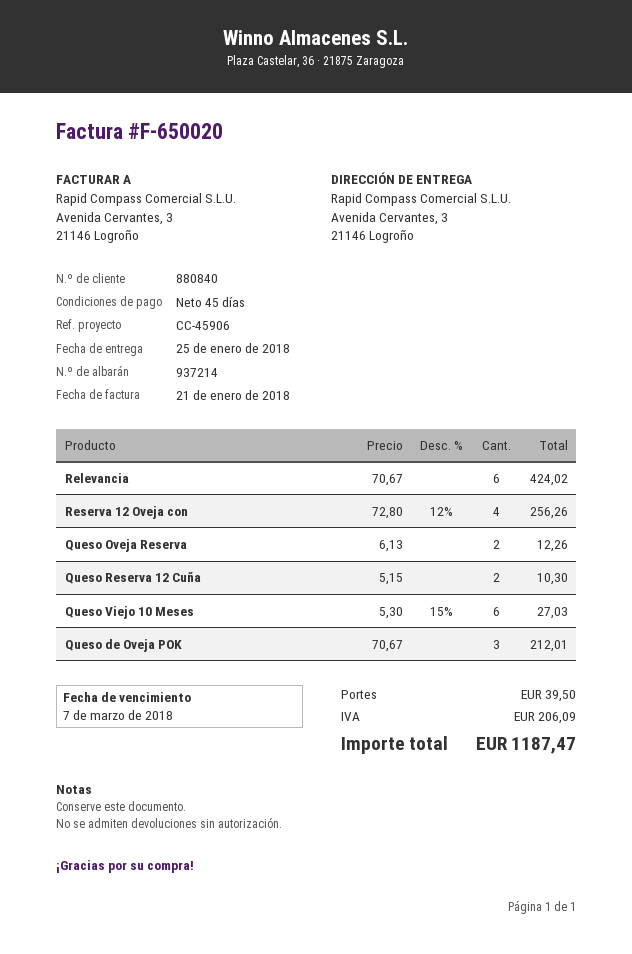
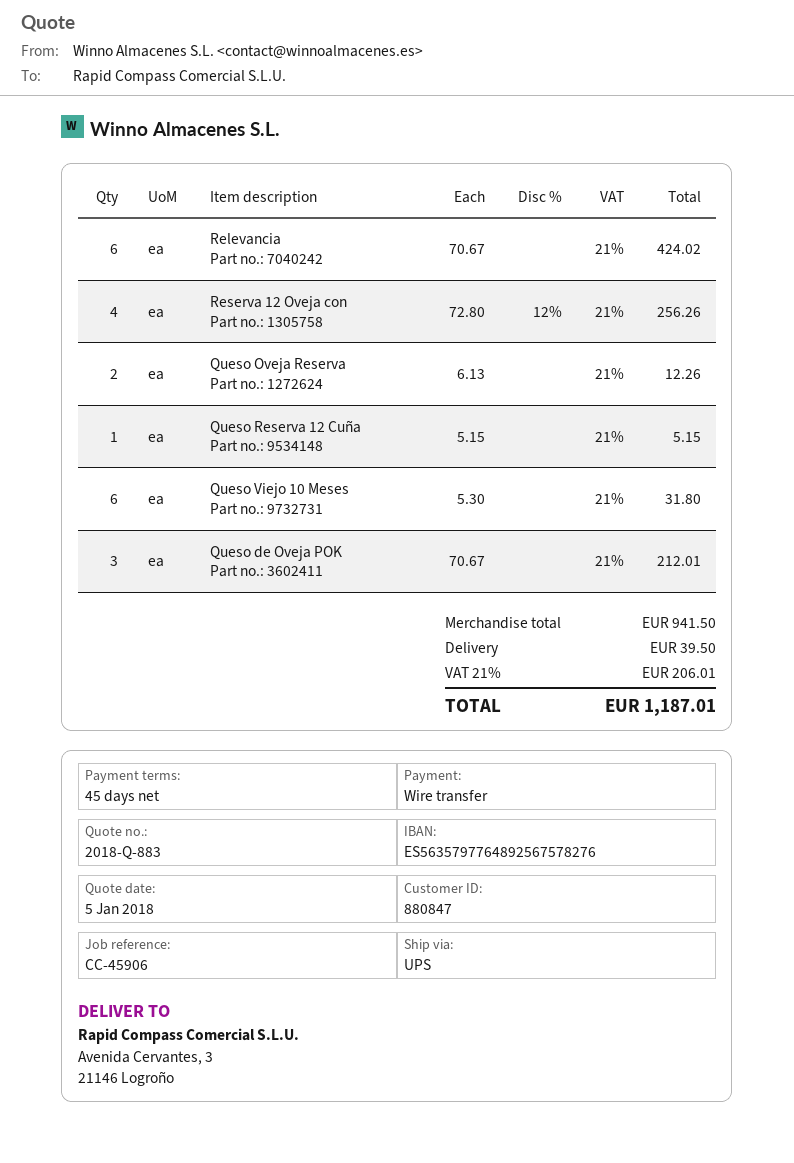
customer number: 880840 -> 880847
Queso Reserva 12 Cuña: 2 x 5.15 = 10.30 -> 1 x 5.15 = 5.15
Queso Viejo 10 Meses: 6 x 5.30 - 15% = 27.03 -> 6 x 5.30 = 31.80
tax: 206.09 -> 206.01
total: 1187.47 -> 1187.01

